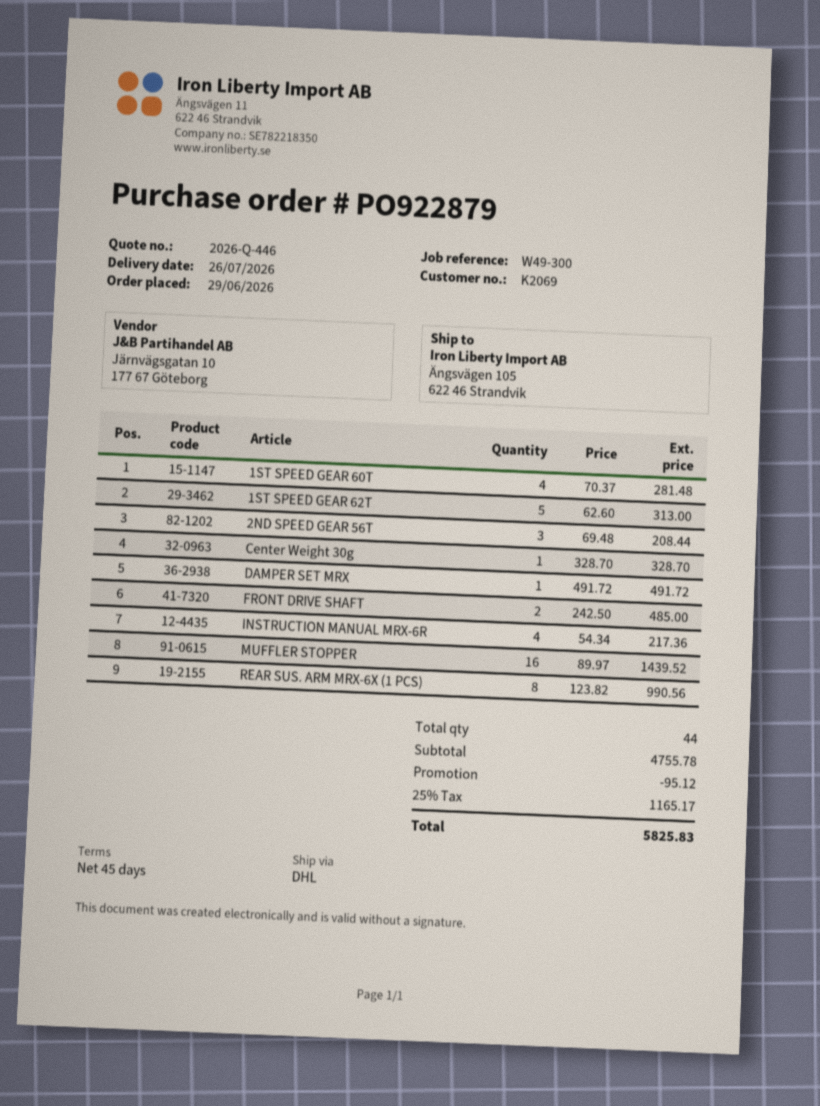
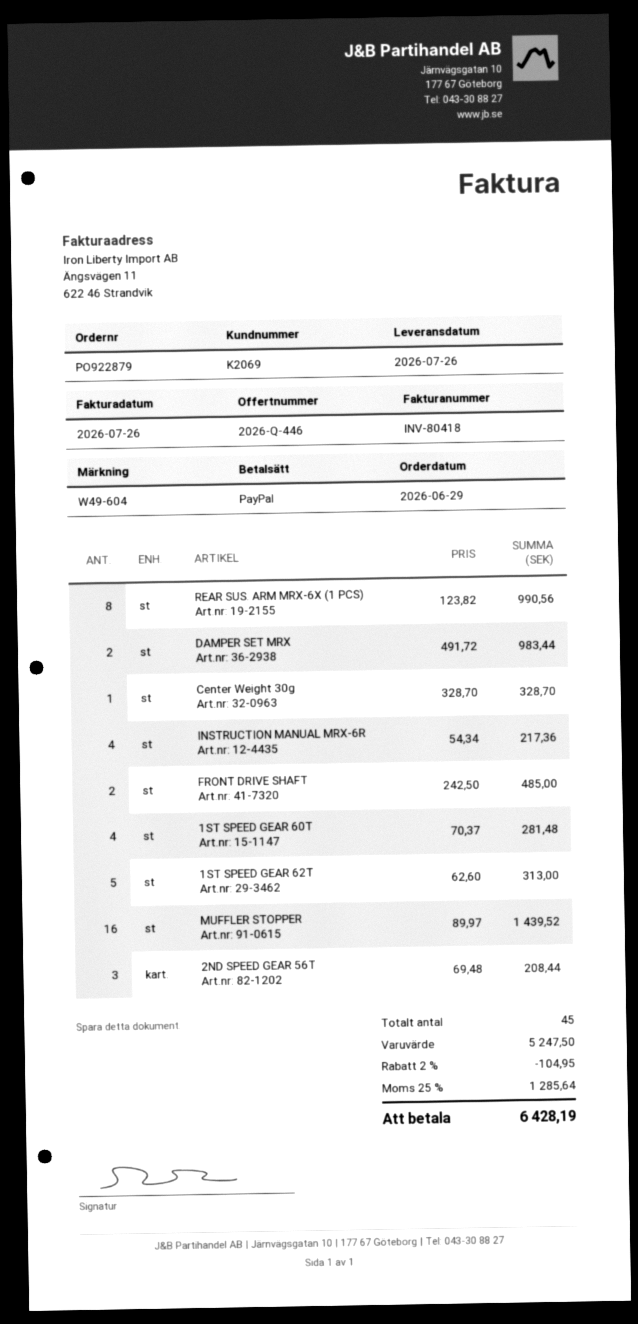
reference: W49-300 -> W49-604
DAMPER SET MRX: 1 x 491.72 = 491.72 -> 2 x 491.72 = 983.44
total quantity: 44 -> 45
subtotal: 4755.78 -> 5247.50
discount: 95.12 -> 104.95
tax: 25% = 1165.17 -> 25% = 1285.64
total: 5825.83 -> 6428.19

